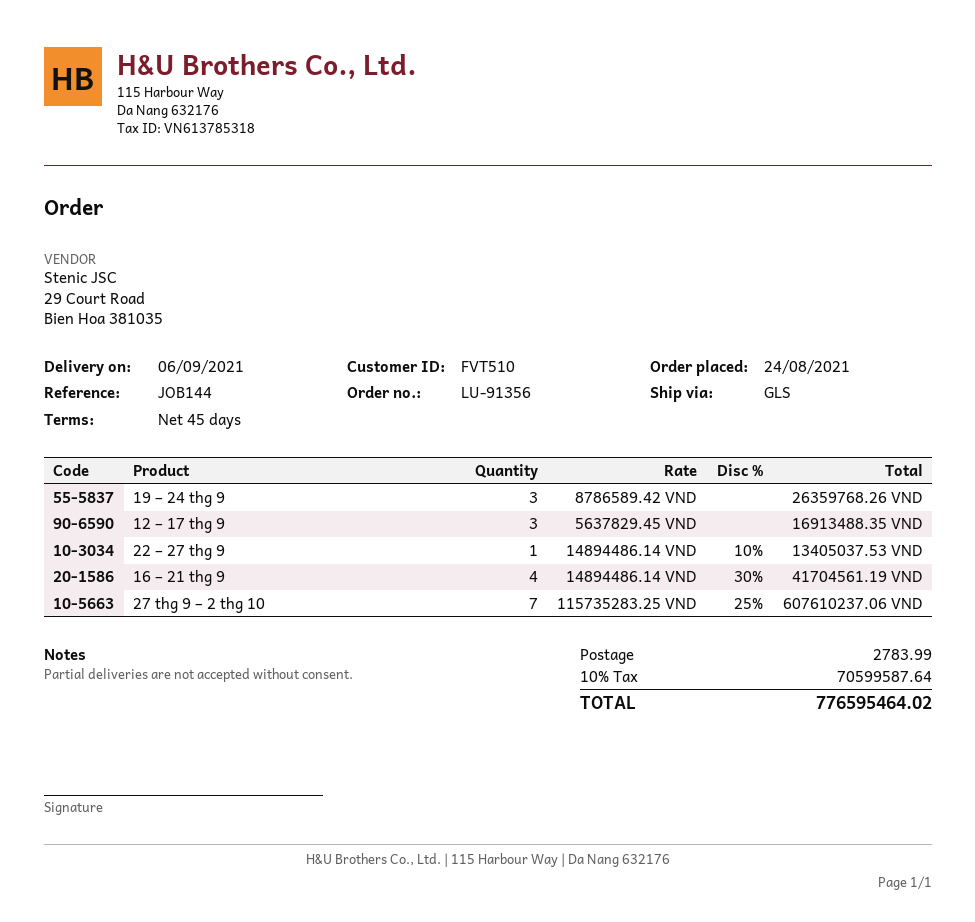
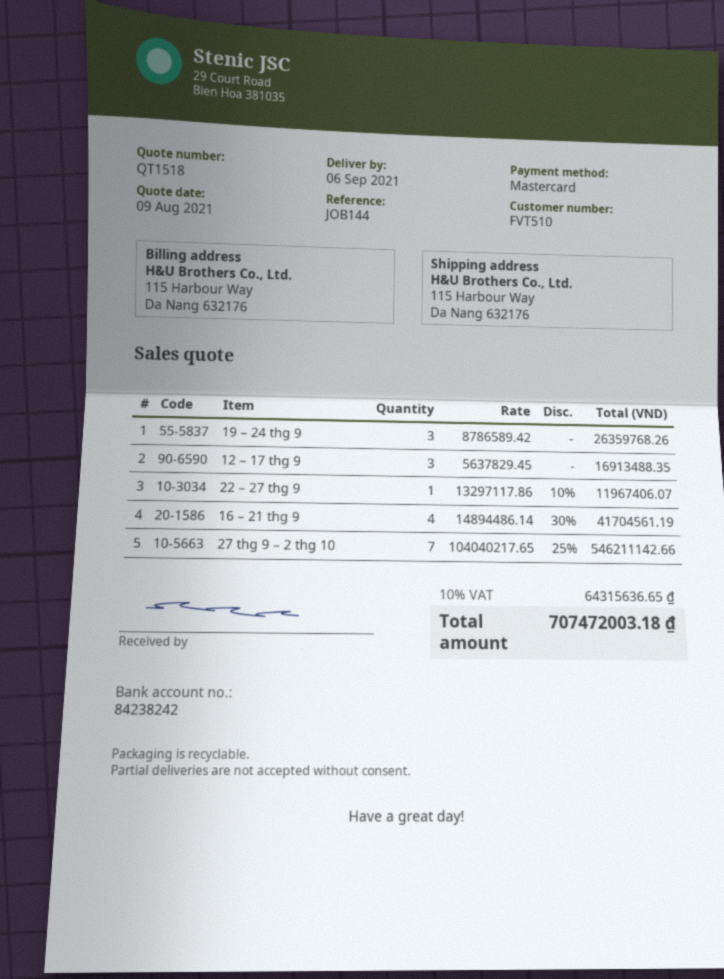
22 – 27 thg 9: 1 x 14894486.14 - 10% = 13405037.53 -> 1 x 13297117.86 - 10% = 11967406.07
27 thg 9 – 2 thg 10: 7 x 115735283.25 - 25% = 607610237.06 -> 7 x 104040217.65 - 25% = 546211142.66
shipping: 2783.99 -> none
tax: 10% = 70599587.64 -> 10% = 64315636.65
total: 776595464.02 -> 707472003.18

